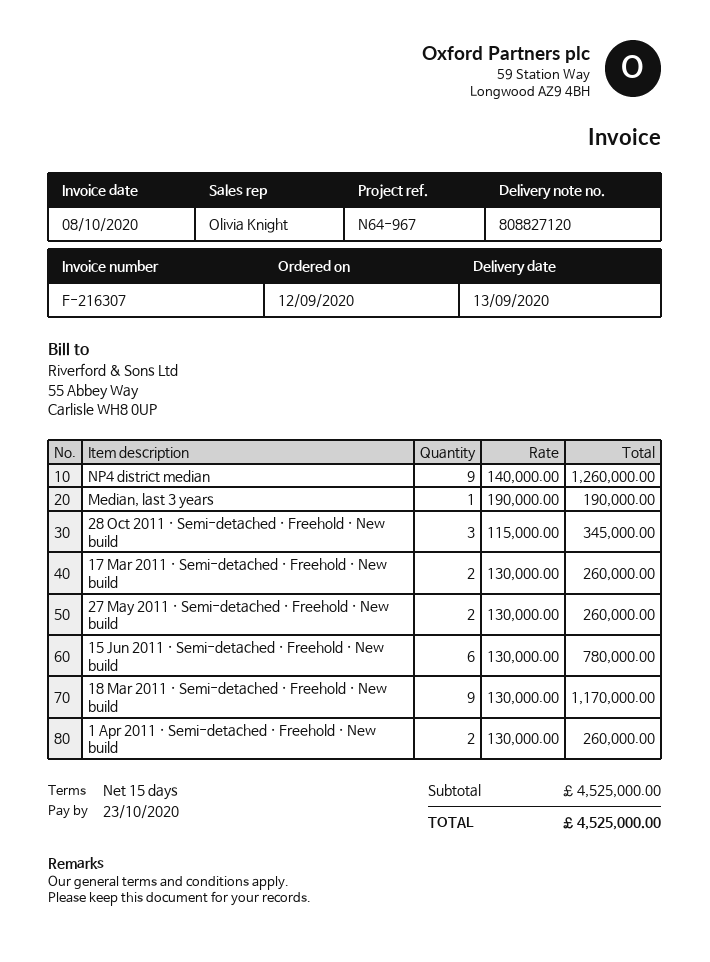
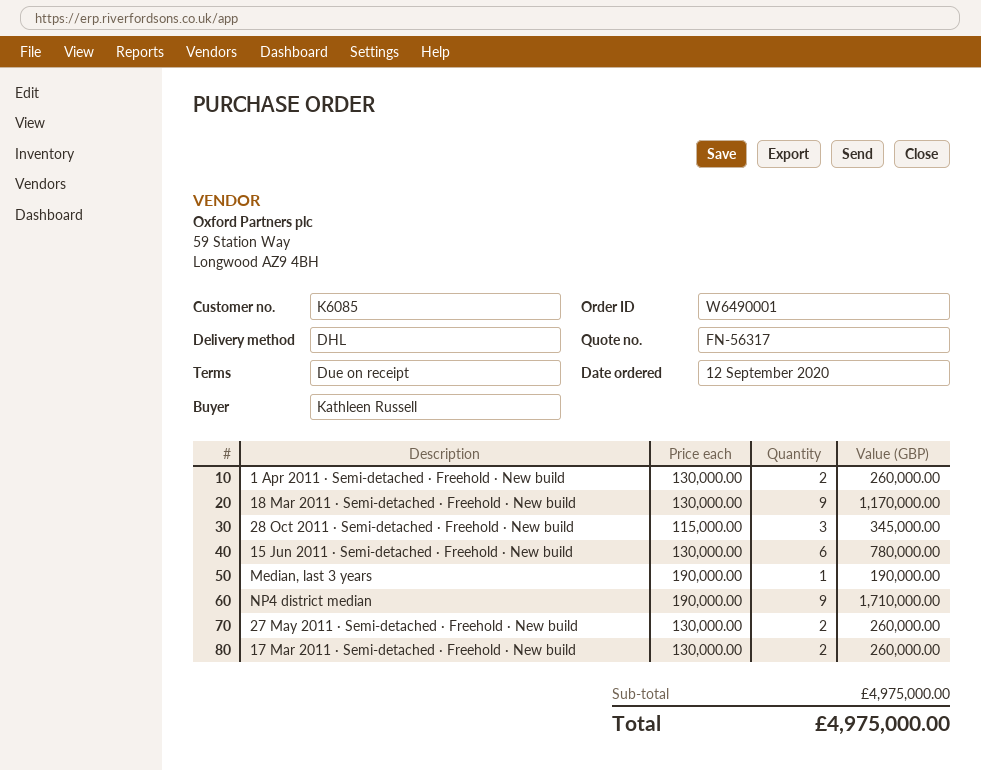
payment terms: 15 days -> on receipt
NP4 district median: 9 x 140000.00 = 1260000.00 -> 9 x 190000.00 = 1710000.00
subtotal: 4525000.00 -> 4975000.00
total: 4525000.00 -> 4975000.00

